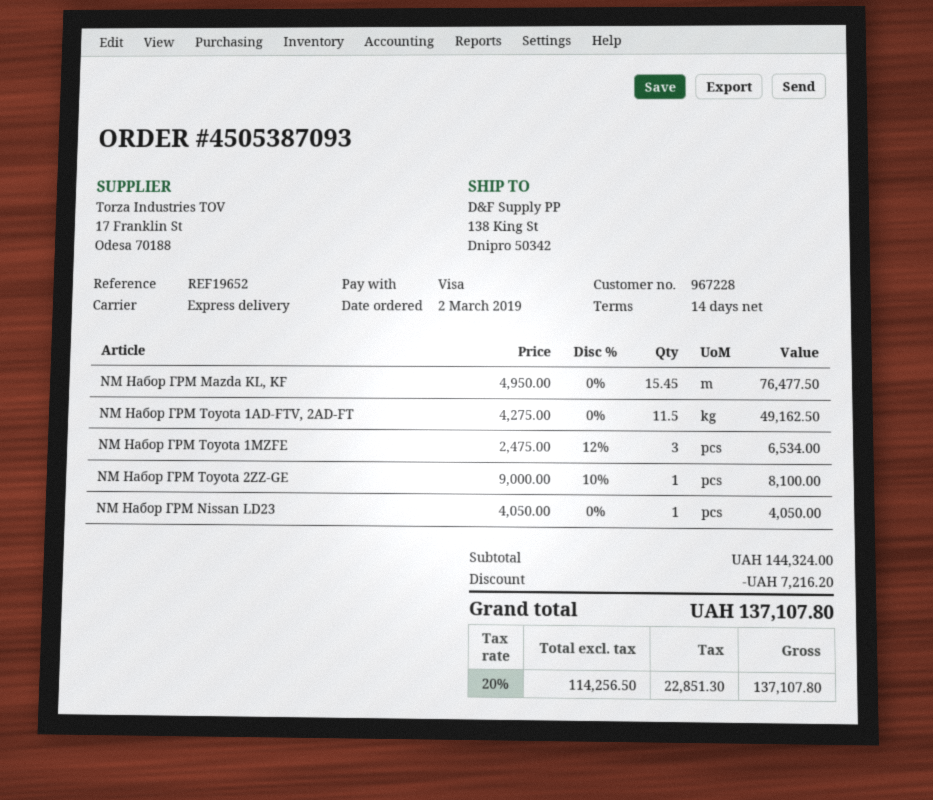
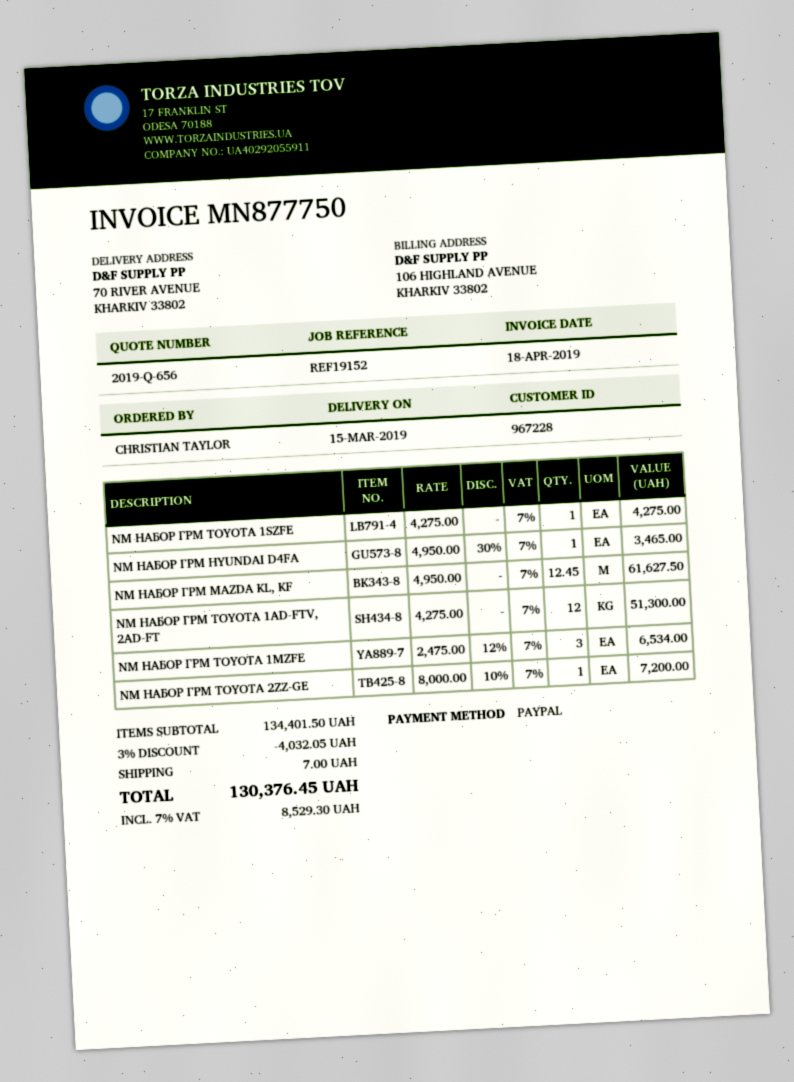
reference: REF19652 -> REF19152
payment method: Visa -> PayPal
ship to: 138 King St, Dnipro 50342 -> 70 RIVER AVENUE, KHARKIV 33802
NM Набор ГРМ Mazda KL, KF: 15.45 x 4950.00 = 76477.50 -> 12.45 x 4950.00 = 61627.50
NM Набор ГРМ Toyota 1AD-FTV, 2AD-FT: 11.5 x 4275.00 = 49162.50 -> 12 x 4275.00 = 51300.00
NM Набор ГРМ Toyota 2ZZ-GE: 1 x 9000.00 - 10% = 8100.00 -> 1 x 8000.00 - 10% = 7200.00
NM Набор ГРМ Nissan LD23: 1 x 4050.00 = 4050.00 -> none
NM НАБОР ГРМ TOYOTA 1SZFE: none -> 1 x 4275.00 = 4275.00
NM НАБОР ГРМ HYUNDAI D4FA: none -> 1 x 4950.00 - 30% = 3465.00
subtotal: 144324.00 -> 134401.50
discount: 7216.20 -> 4032.05
shipping: none -> 7.00
tax: 20% = 22851.30 -> 7% = 8529.30
total: 137107.80 -> 130376.45

